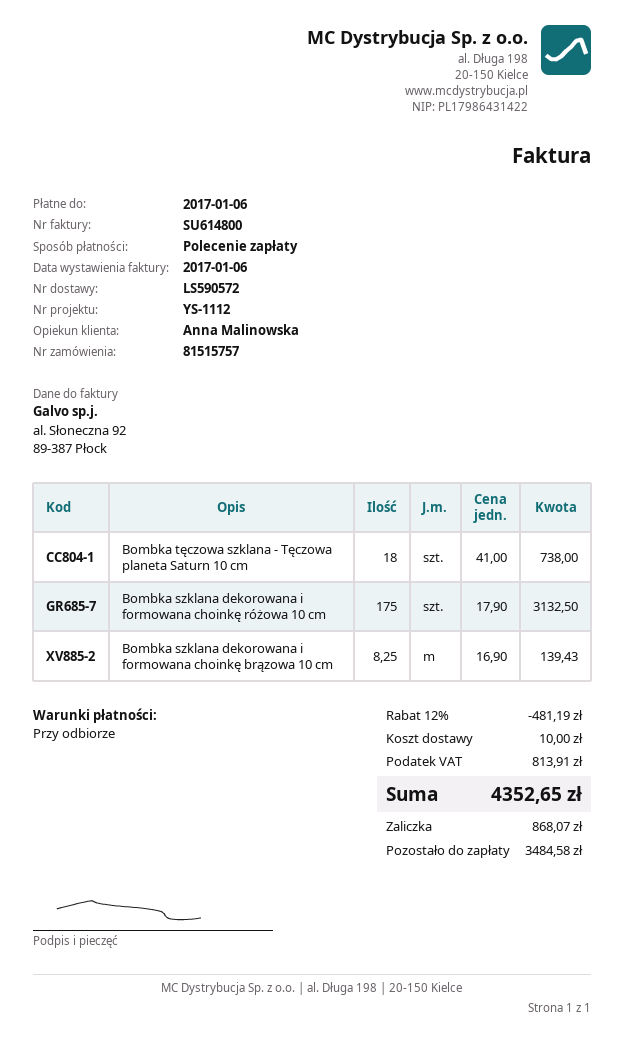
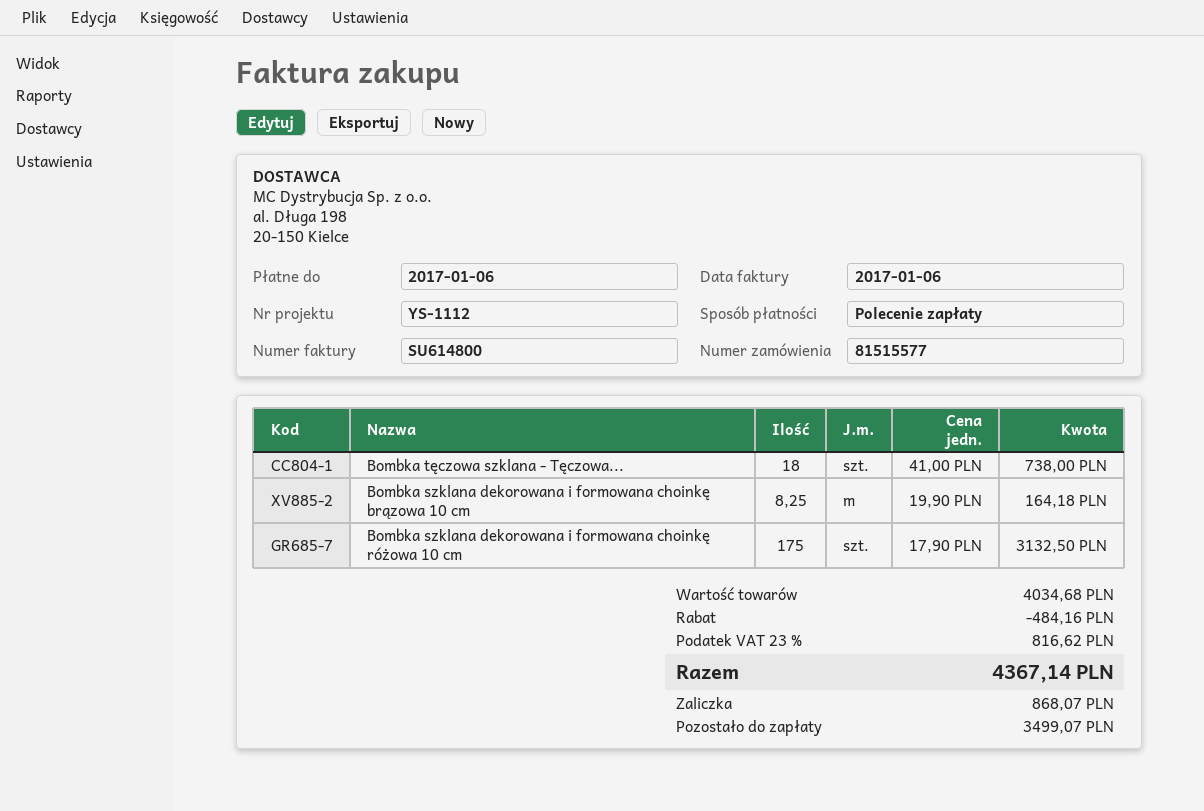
order number: 81515757 -> 81515577
Bombka szklana dekorowana i formowana choinkę brązowa 10 cm: 8.25 x 16.90 = 139.43 -> 8.25 x 19.90 = 164.18
discount: 481.19 -> 484.16
shipping: 10.00 -> none
tax: 813.91 -> 816.62
total: 4352.65 -> 4367.14
balance: 3484.58 -> 3499.07

